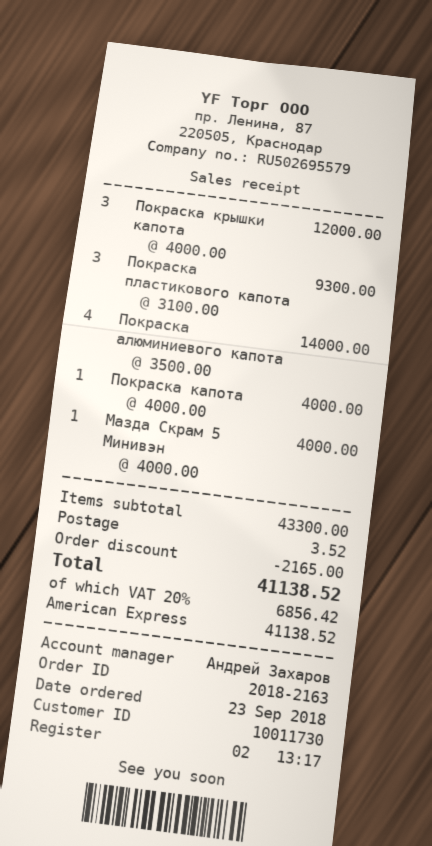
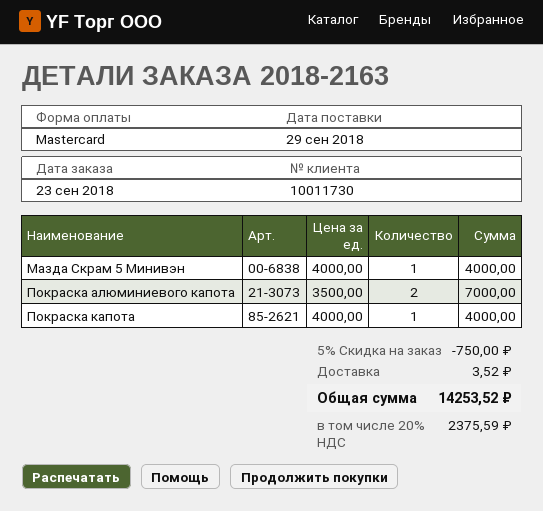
payment method: American Express -> Mastercard
Покраска крышки капота: 3 x 4000.00 = 12000.00 -> none
Покраска пластикового капота: 3 x 3100.00 = 9300.00 -> none
Покраска алюминиевого капота: 4 x 3500.00 = 14000.00 -> 2 x 3500.00 = 7000.00
discount: 2165.00 -> 750.00
tax: 20% = 6856.42 -> 20% = 2375.59
total: 41138.52 -> 14253.52

